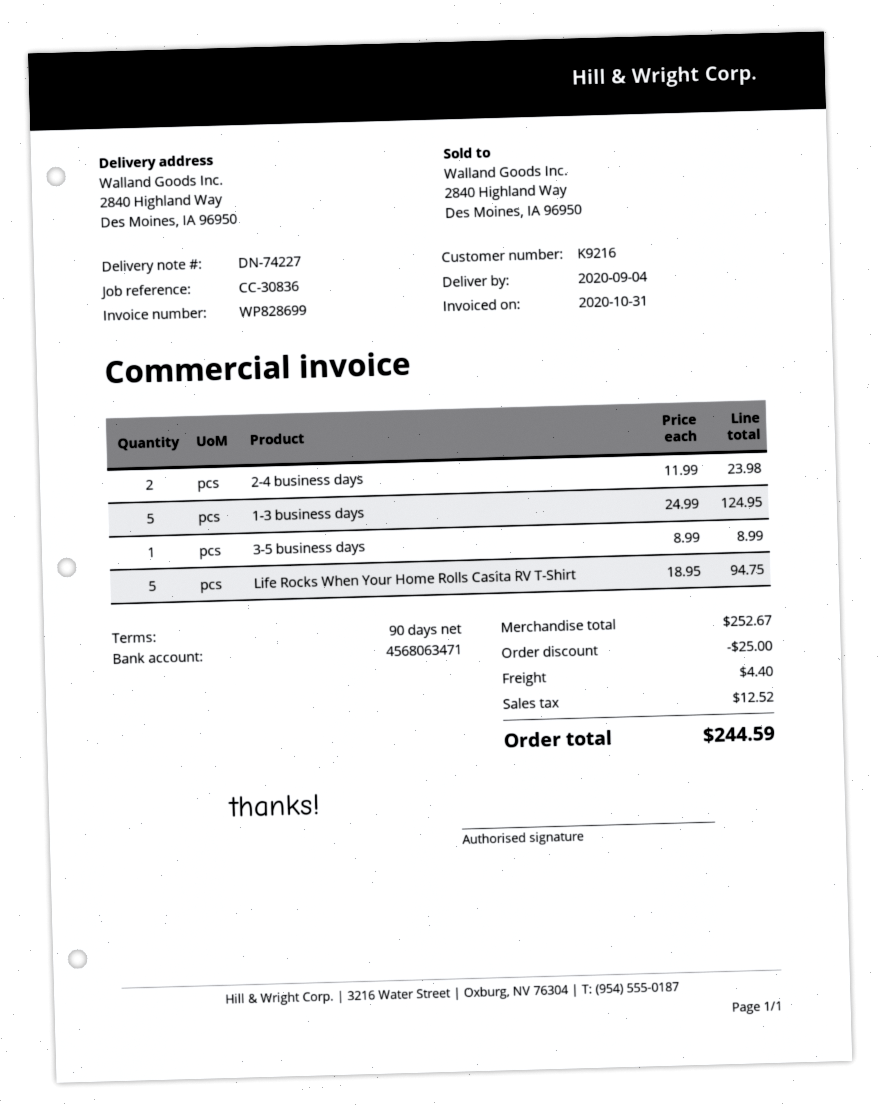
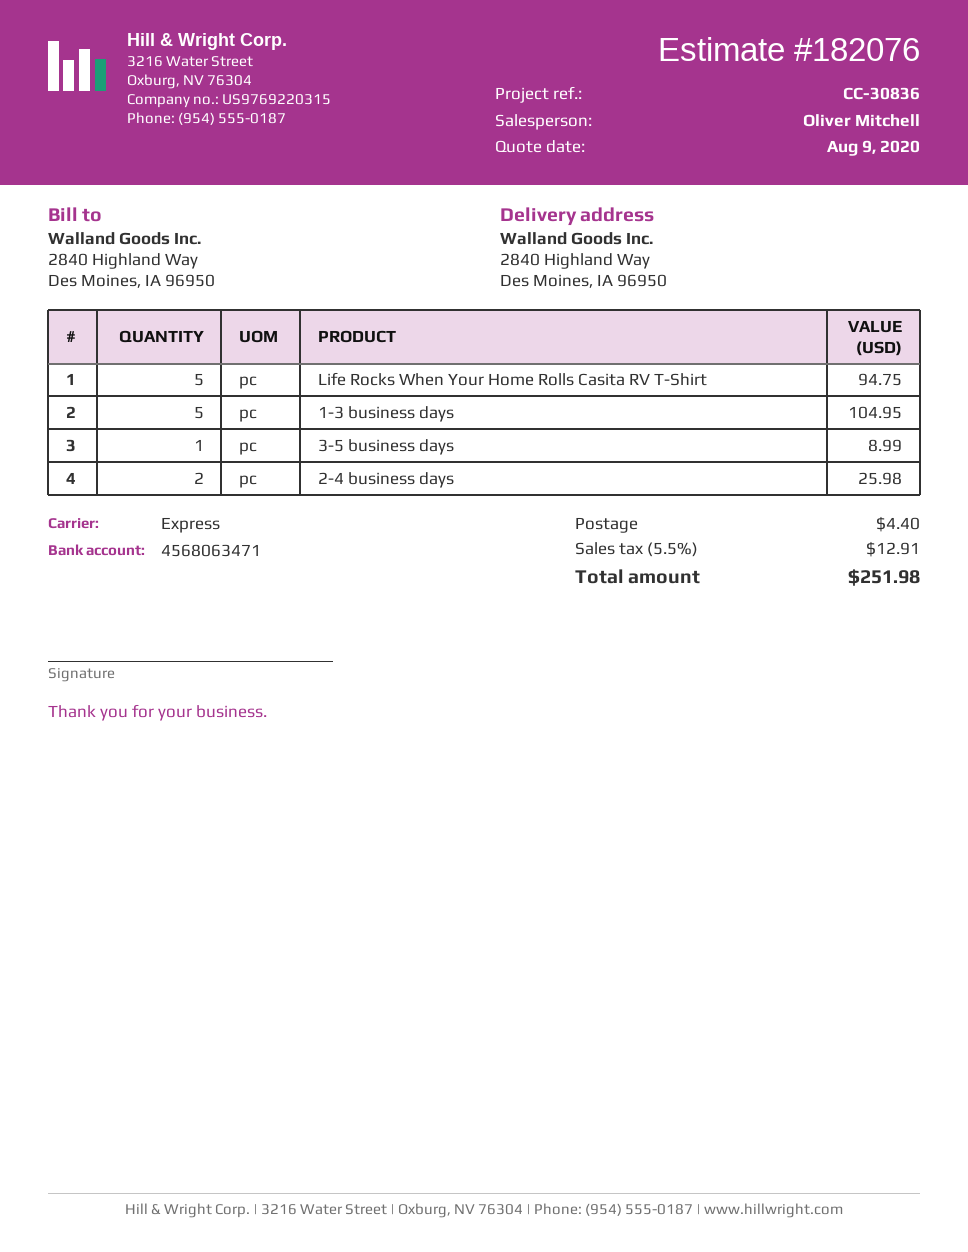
2-4 business days: 2 for 23.98 -> 2 for 25.98
1-3 business days: 5 for 124.95 -> 5 for 104.95
discount: 25.00 -> none
tax: 12.52 -> 12.91
total: 244.59 -> 251.98

